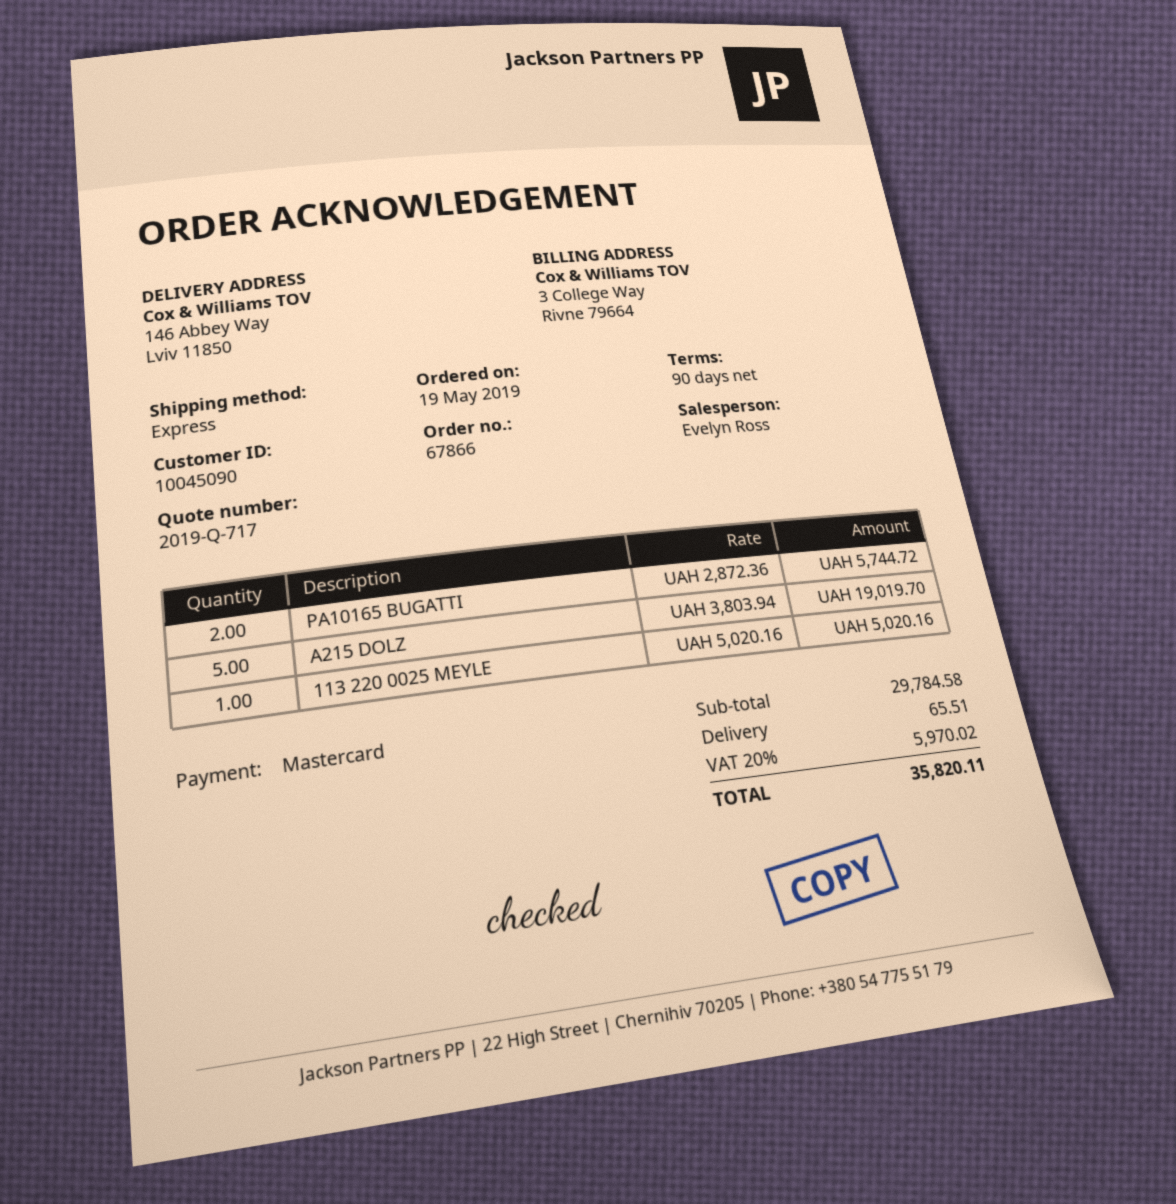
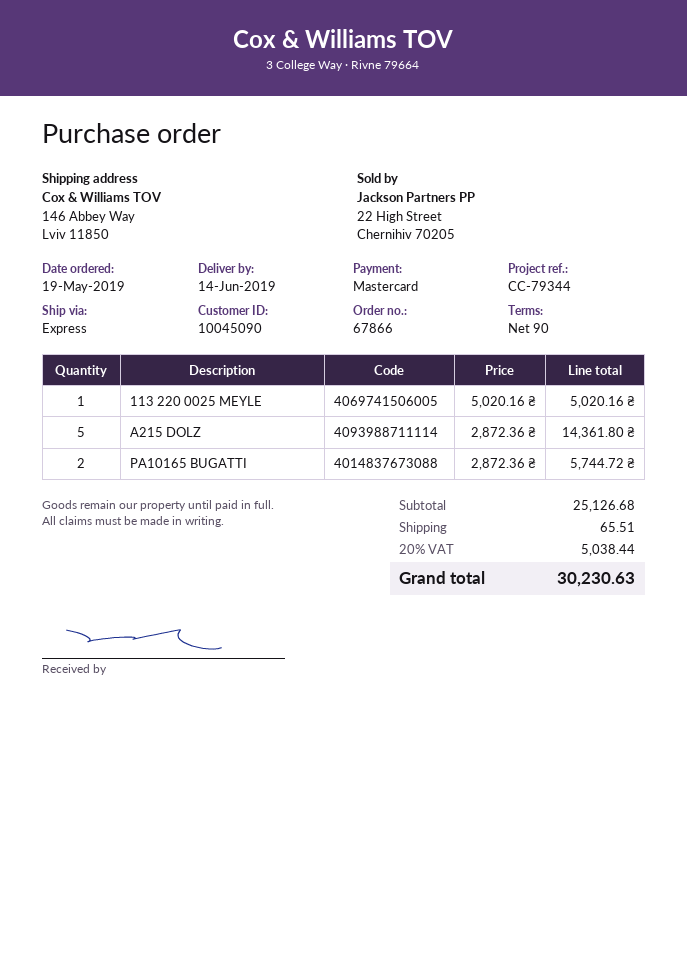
A215 DOLZ: 5 x 3803.94 = 19019.70 -> 5 x 2872.36 = 14361.80
subtotal: 29784.58 -> 25126.68
tax: 20% = 5970.02 -> 20% = 5038.44
total: 35820.11 -> 30230.63

